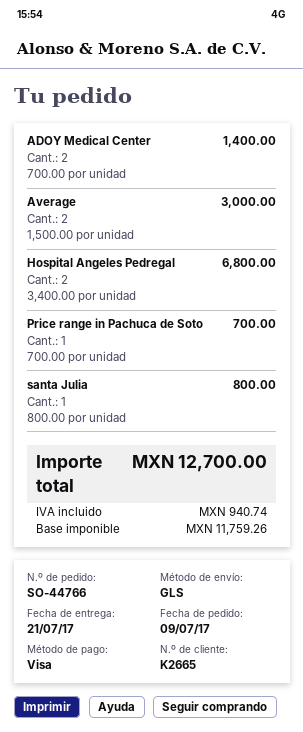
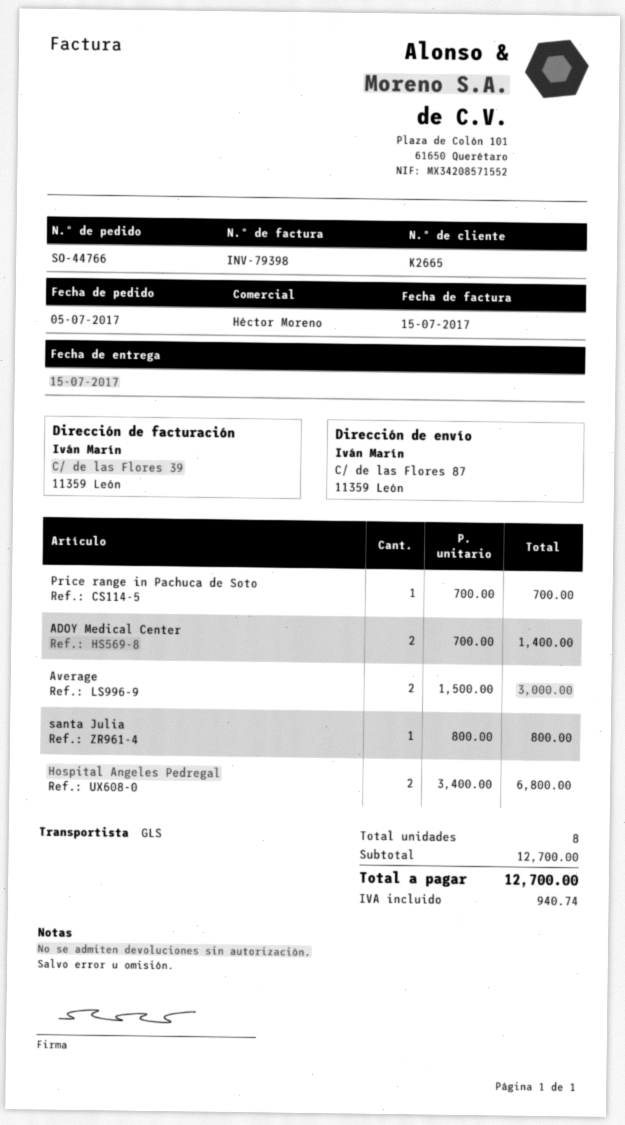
order date: 2017-07-09 -> 2017-07-05
delivery date: 2017-07-21 -> 2017-07-15

